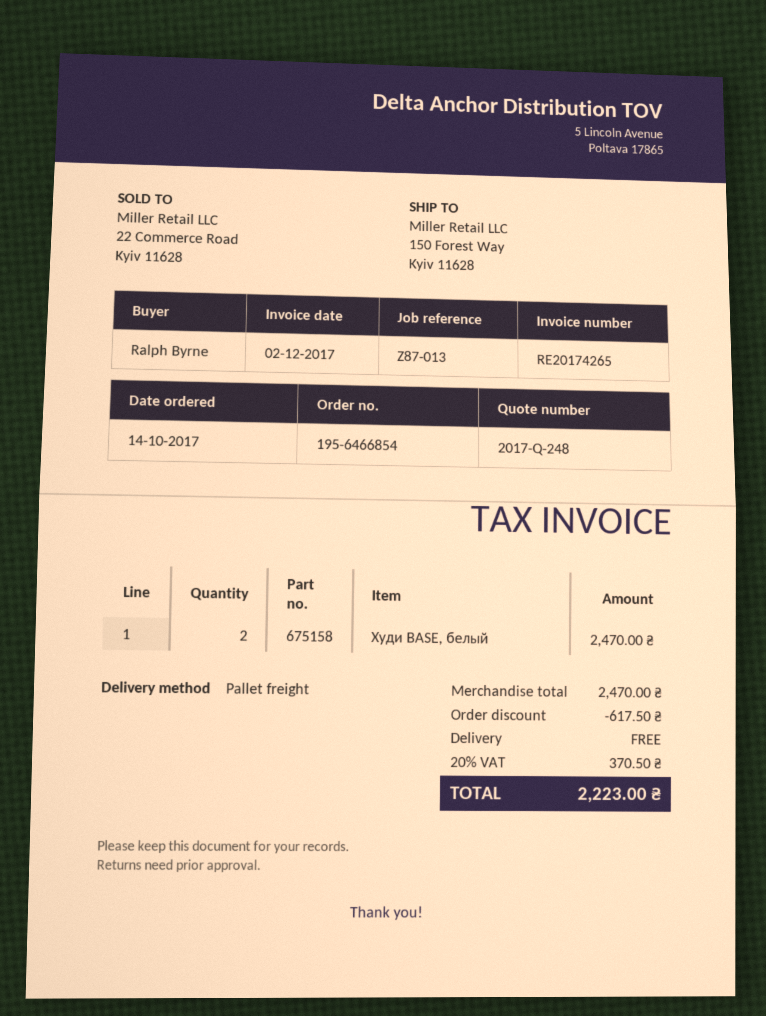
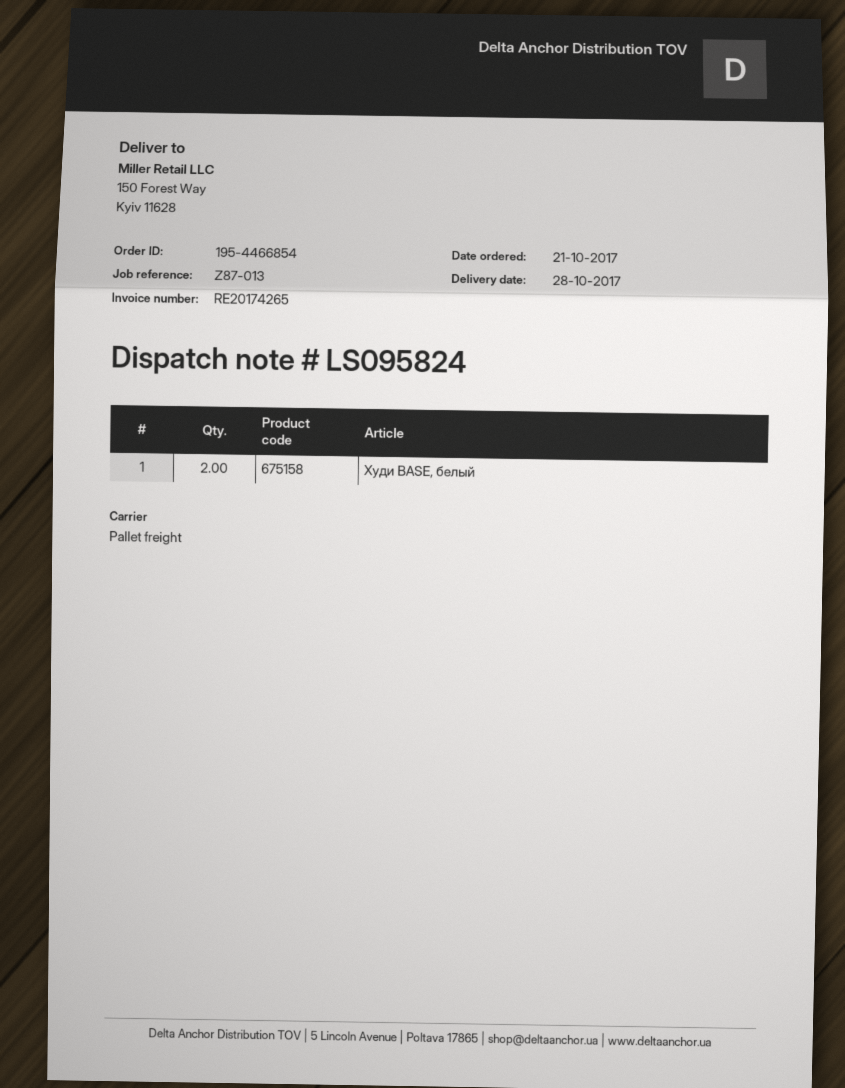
order number: 195-6466854 -> 195-4466854
order date: 2017-10-14 -> 2017-10-21

